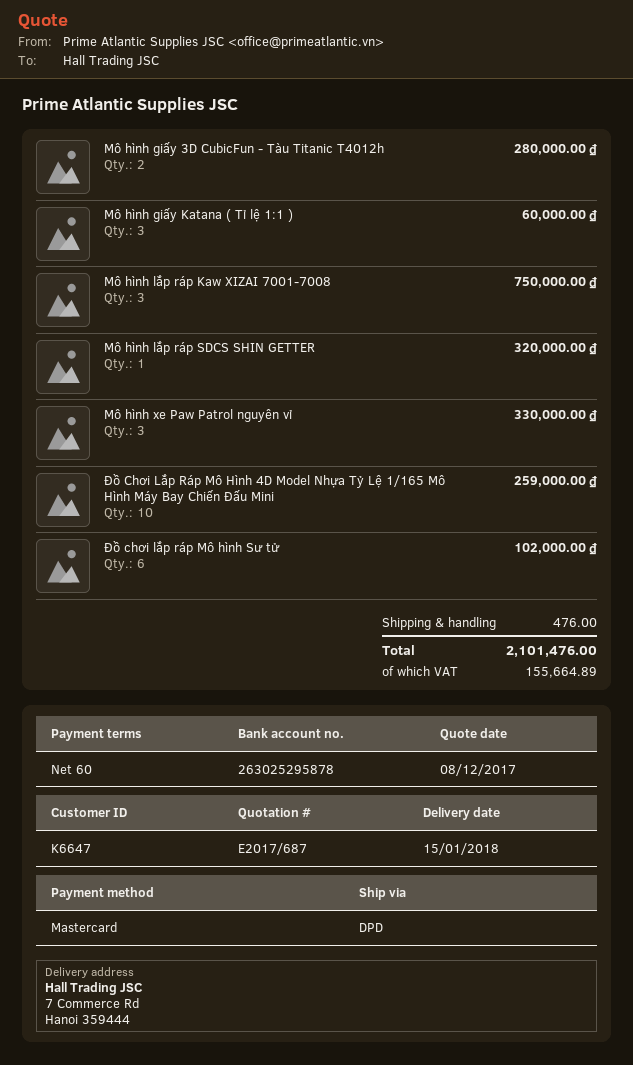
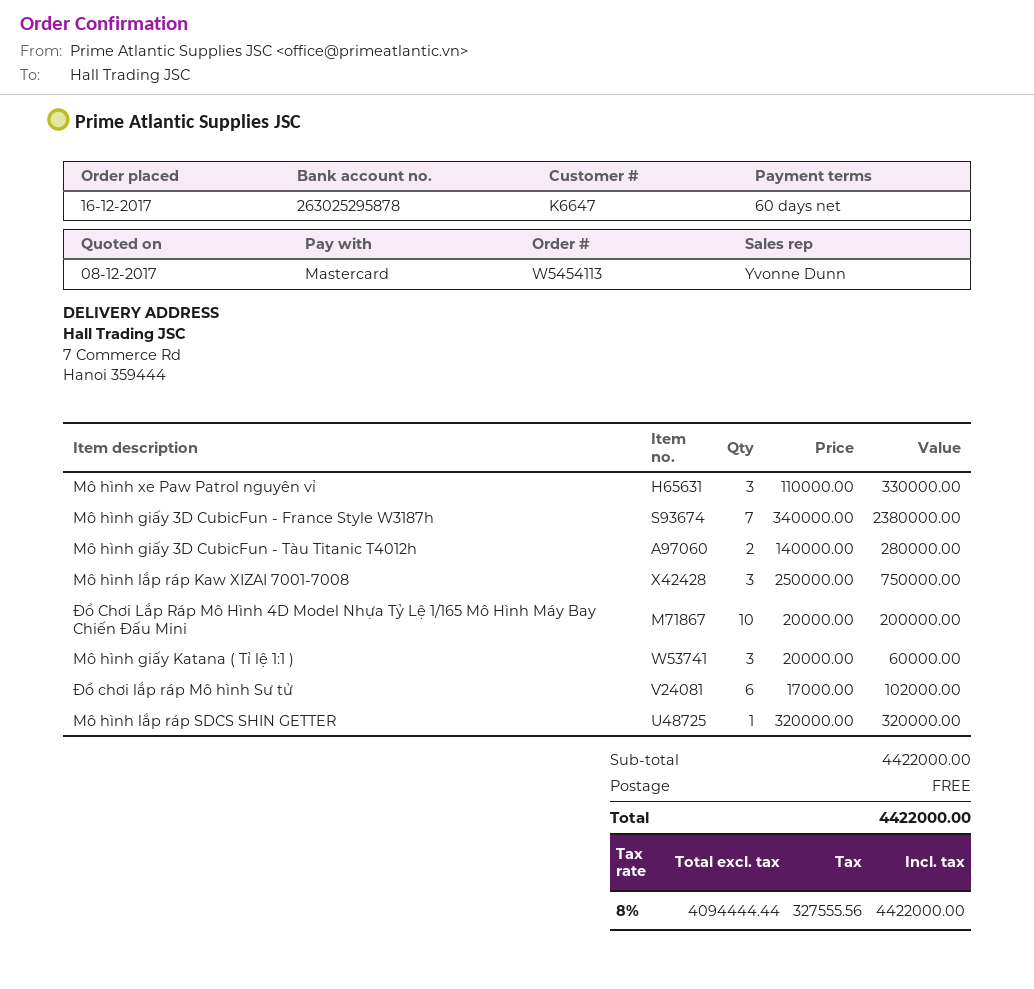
Đồ Chơi Lắp Ráp Mô Hình 4D Model Nhựa Tỷ Lệ 1/165 Mô Hình Máy Bay Chiến Đấu Mini: 10 for 259000.00 -> 10 for 200000.00
Mô hình giấy 3D CubicFun - France Style W3187h: none -> 7 for 2380000.00
shipping: 476.00 -> 0.00
tax: 155664.89 -> 327555.56
total: 2101476.00 -> 4422000.00

